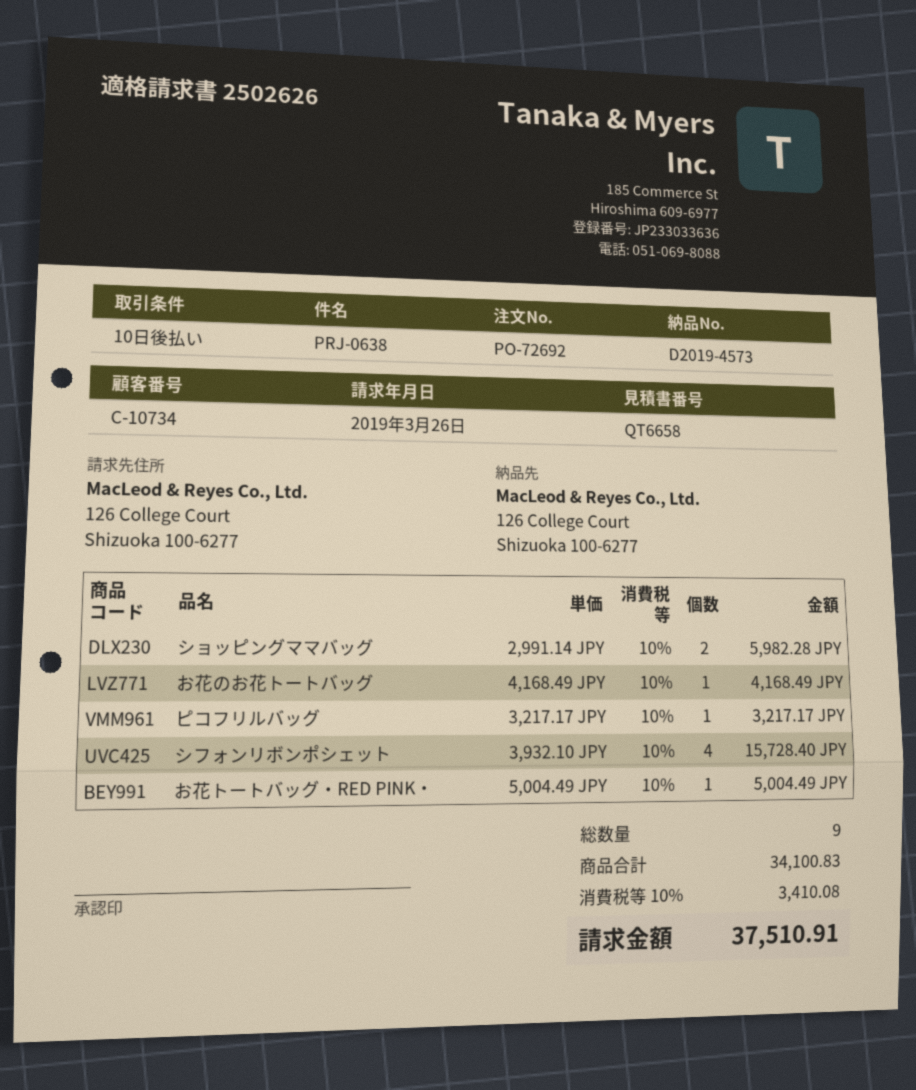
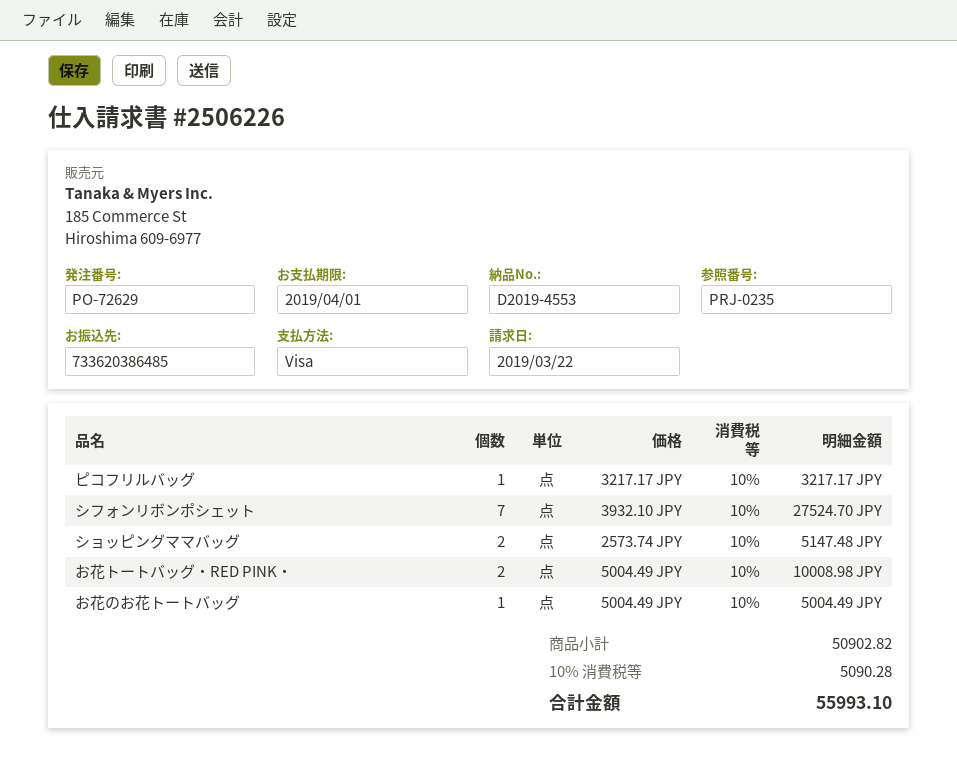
order number: PO-72692 -> PO-72629
delivery note number: D2019-4573 -> D2019-4553
invoice number: 2502626 -> 2506226
invoice date: 2019-03-26 -> 2019-03-22
reference: PRJ-0638 -> PRJ-0235
ショッピングママバッグ: 2 x 2991.14 = 5982.28 -> 2 x 2573.74 = 5147.48
お花のお花トートバッグ: 1 x 4168.49 = 4168.49 -> 1 x 5004.49 = 5004.49
シフォンリボンポシェット: 4 x 3932.10 = 15728.40 -> 7 x 3932.10 = 27524.70
お花トートバッグ・RED PINK・: 1 x 5004.49 = 5004.49 -> 2 x 5004.49 = 10008.98
subtotal: 34100.83 -> 50902.82
tax: 10% = 3410.08 -> 10% = 5090.28
total: 37510.91 -> 55993.10

